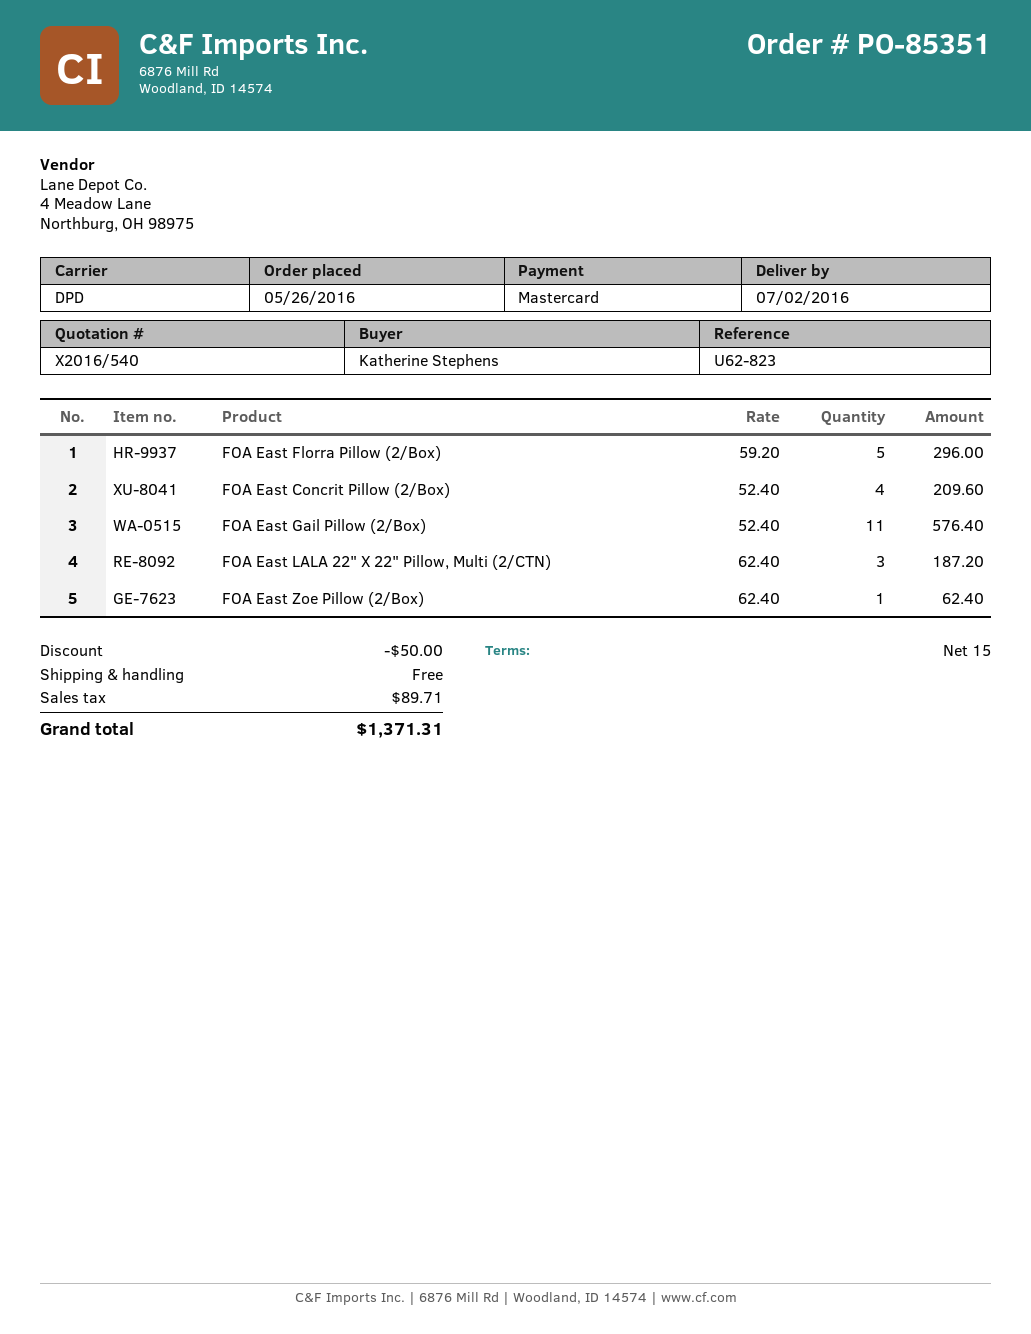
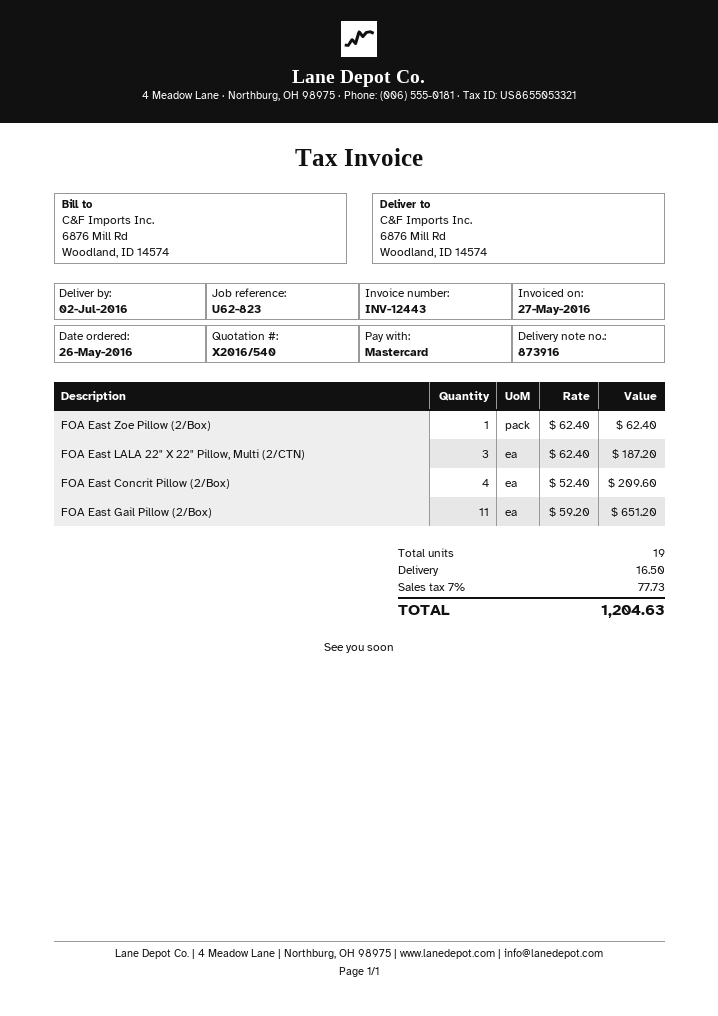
FOA East Florra Pillow (2/Box): 5 x 59.20 = 296.00 -> none
FOA East Gail Pillow (2/Box): 11 x 52.40 = 576.40 -> 11 x 59.20 = 651.20
discount: 50.00 -> none
shipping: 0.00 -> 16.50
tax: 89.71 -> 77.73
total: 1371.31 -> 1204.63

